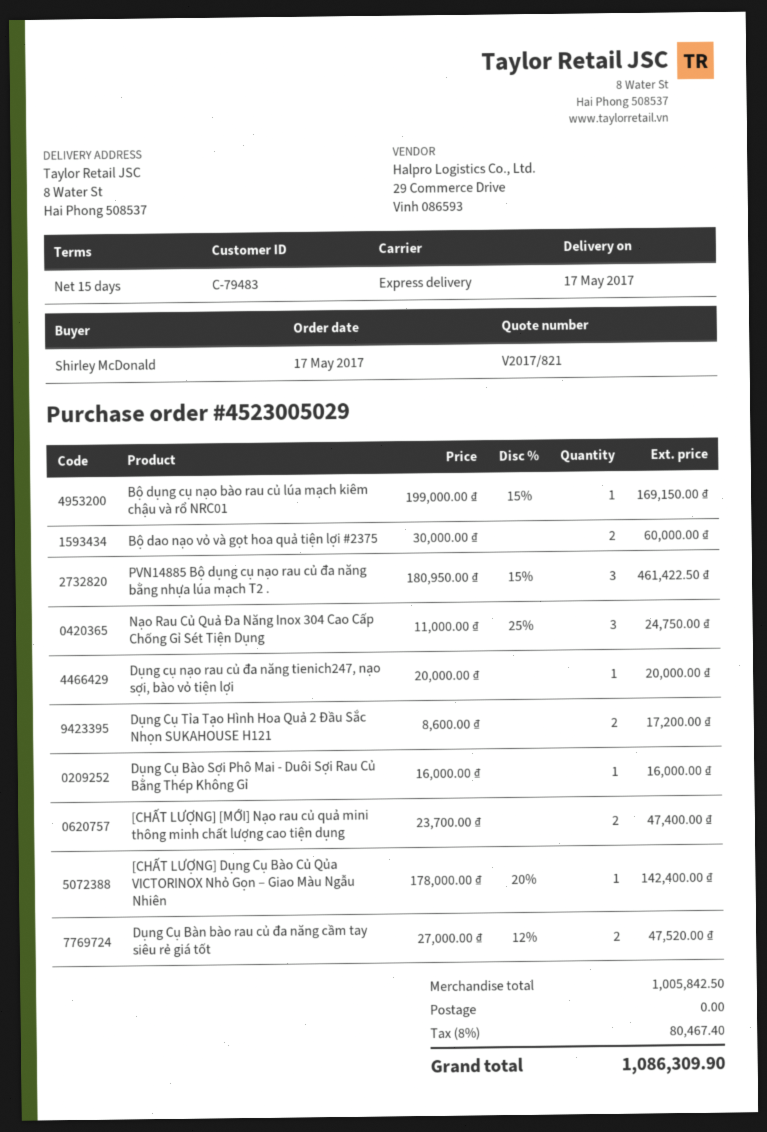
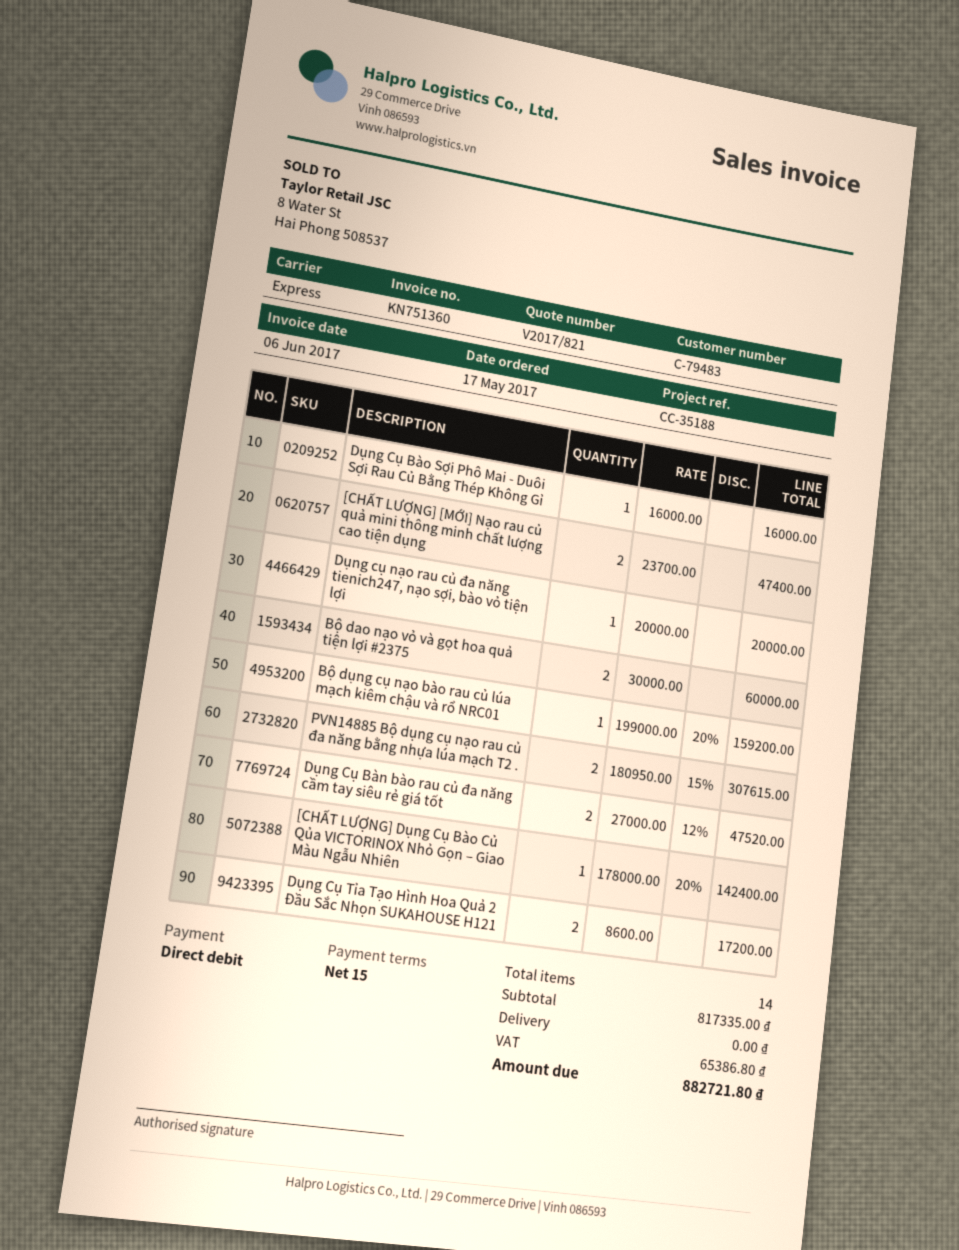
Bộ dụng cụ nạo bào rau củ lúa mạch kiêm chậu và rổ NRC01: 1 x 199000.00 - 15% = 169150.00 -> 1 x 199000.00 - 20% = 159200.00
PVN14885 Bộ dụng cụ nạo rau củ đa năng bằng nhựa lúa mạch T2 .: 3 x 180950.00 - 15% = 461422.50 -> 2 x 180950.00 - 15% = 307615.00
Nạo Rau Củ Quả Đa Năng Inox 304 Cao Cấp Chống Gỉ Sét Tiện Dụng: 3 x 11000.00 - 25% = 24750.00 -> none
subtotal: 1005842.50 -> 817335.00
tax: 80467.40 -> 65386.80
total: 1086309.90 -> 882721.80

